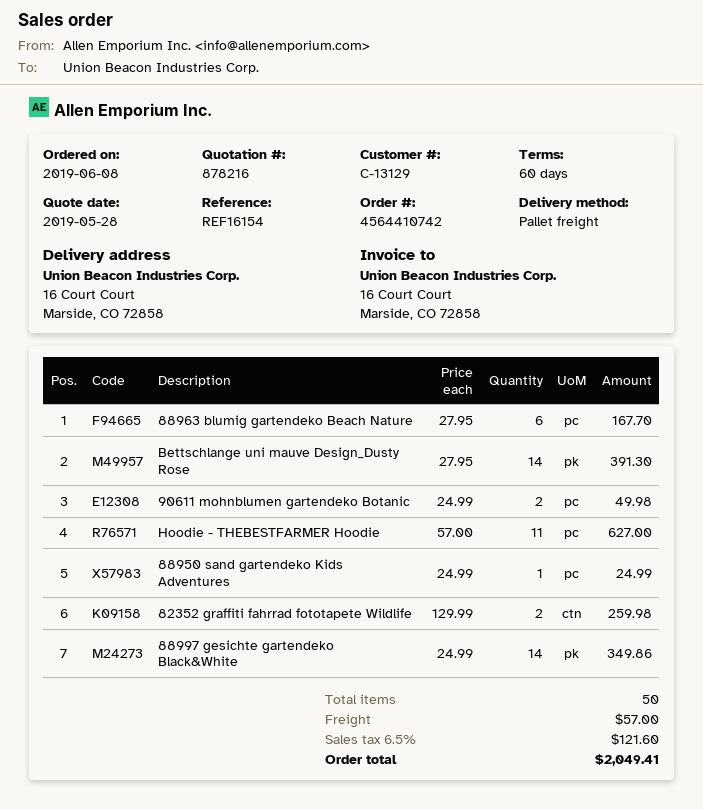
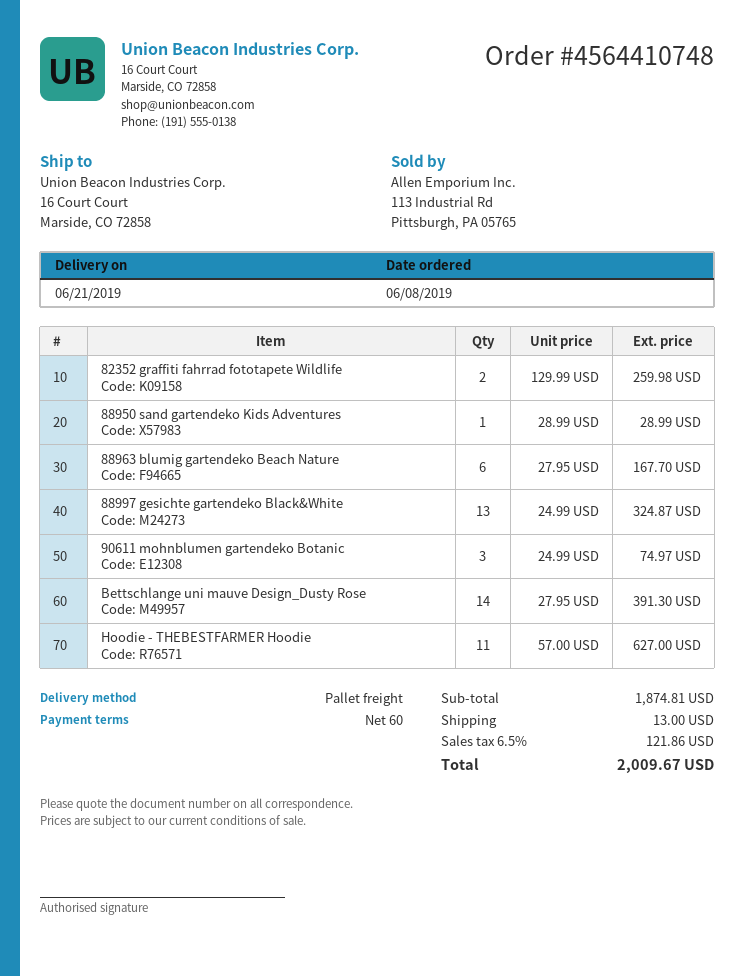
order number: 4564410742 -> 4564410748
90611 mohnblumen gartendeko Botanic: 2 x 24.99 = 49.98 -> 3 x 24.99 = 74.97
88950 sand gartendeko Kids Adventures: 1 x 24.99 = 24.99 -> 1 x 28.99 = 28.99
88997 gesichte gartendeko Black&White: 14 x 24.99 = 349.86 -> 13 x 24.99 = 324.87
shipping: 57.00 -> 13.00
tax: 6.5% = 121.60 -> 6.5% = 121.86
total: 2049.41 -> 2009.67

